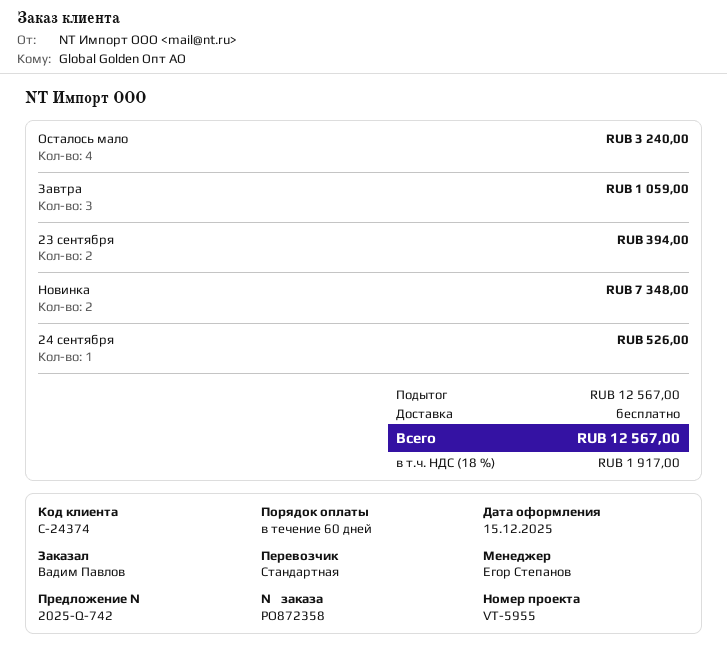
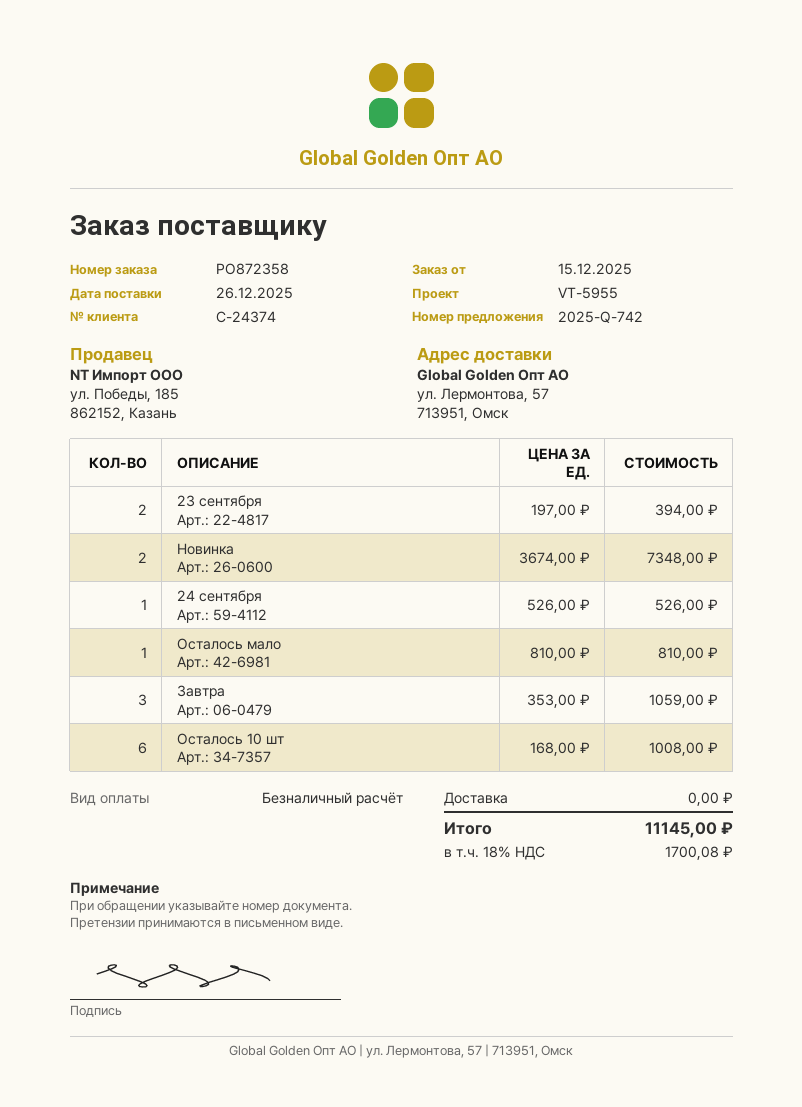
Осталось мало: 4 for 3240.00 -> 1 for 810.00
Осталось 10 шт: none -> 6 for 1008.00
tax: 18% = 1917.00 -> 18% = 1700.08
total: 12567.00 -> 11145.00

